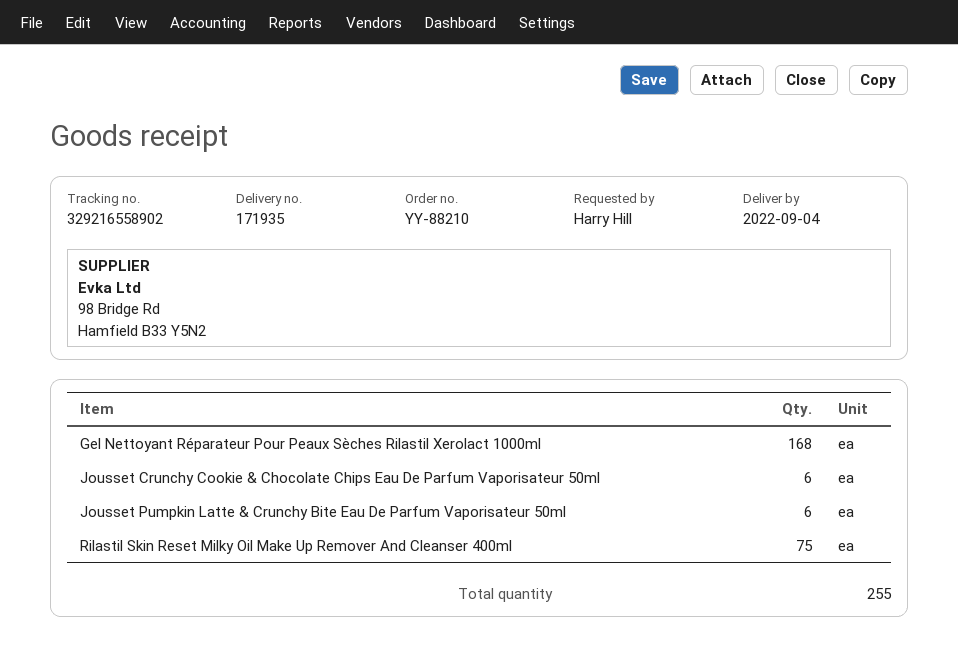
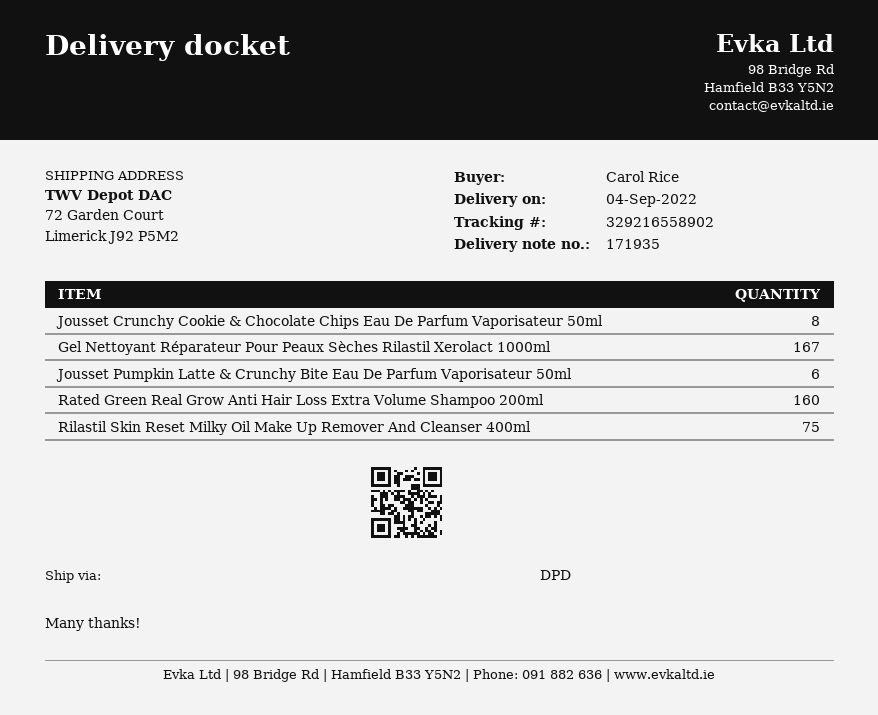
ordered by: Harry Hill -> Carol Rice
Gel Nettoyant Réparateur Pour Peaux Sèches Rilastil Xerolact 1000ml: 168 -> 167
Jousset Crunchy Cookie & Chocolate Chips Eau De Parfum Vaporisateur 50ml: 6 -> 8
Rated Green Real Grow Anti Hair Loss Extra Volume Shampoo 200ml: none -> 160

